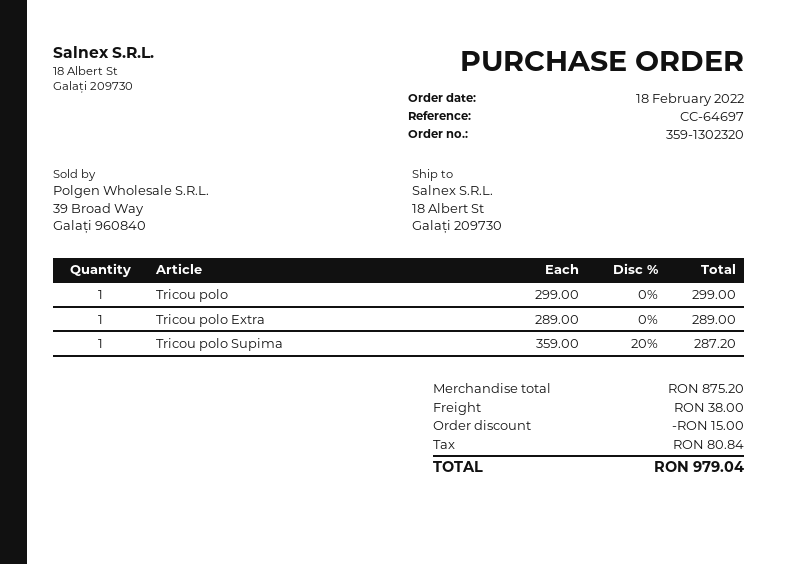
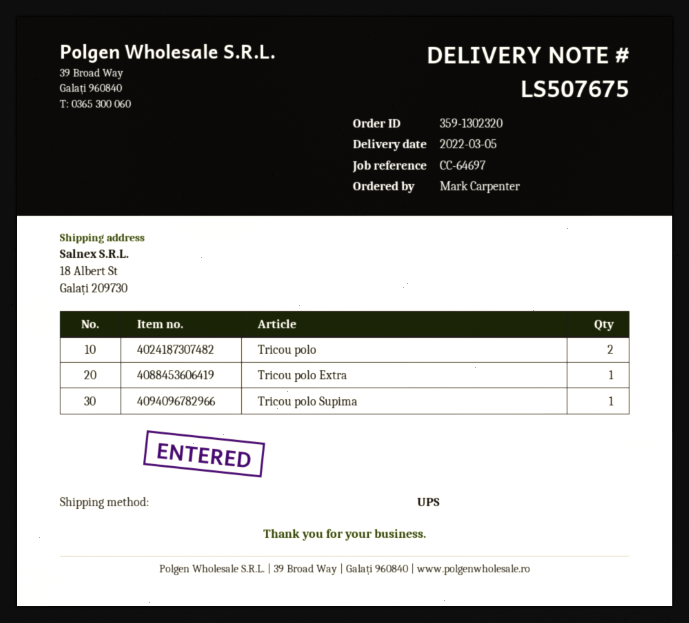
Tricou polo: 1 -> 2

